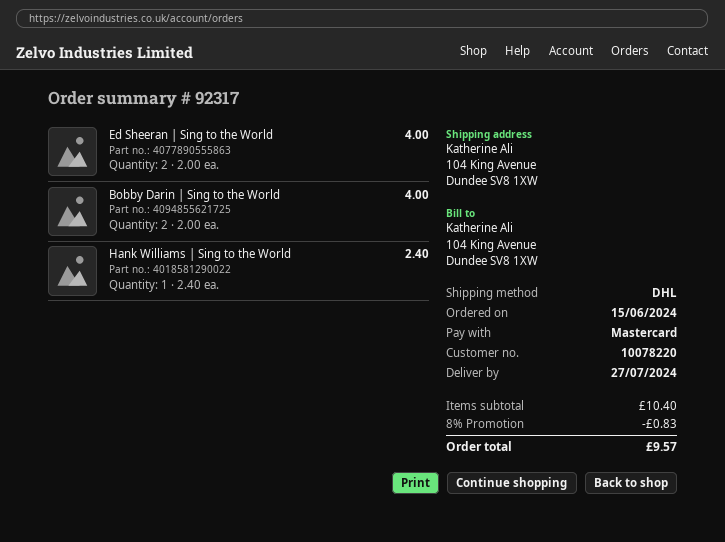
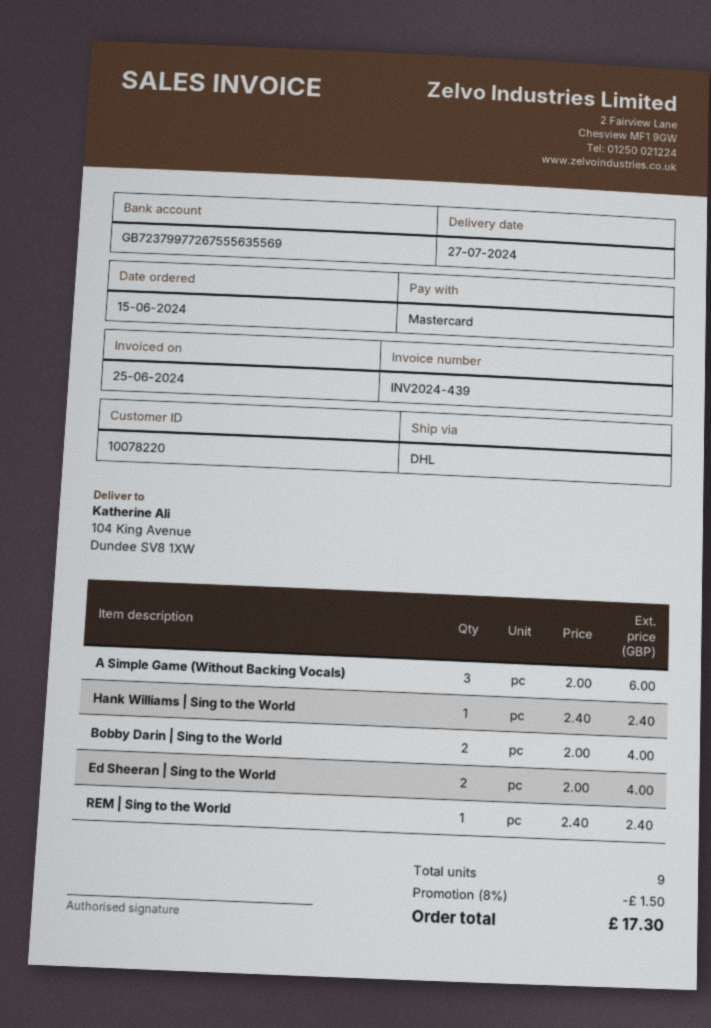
A Simple Game (Without Backing Vocals): none -> 3 x 2.00 = 6.00
REM | Sing to the World: none -> 1 x 2.40 = 2.40
discount: 8% = 0.83 -> 8% = 1.50
total: 9.57 -> 17.30

